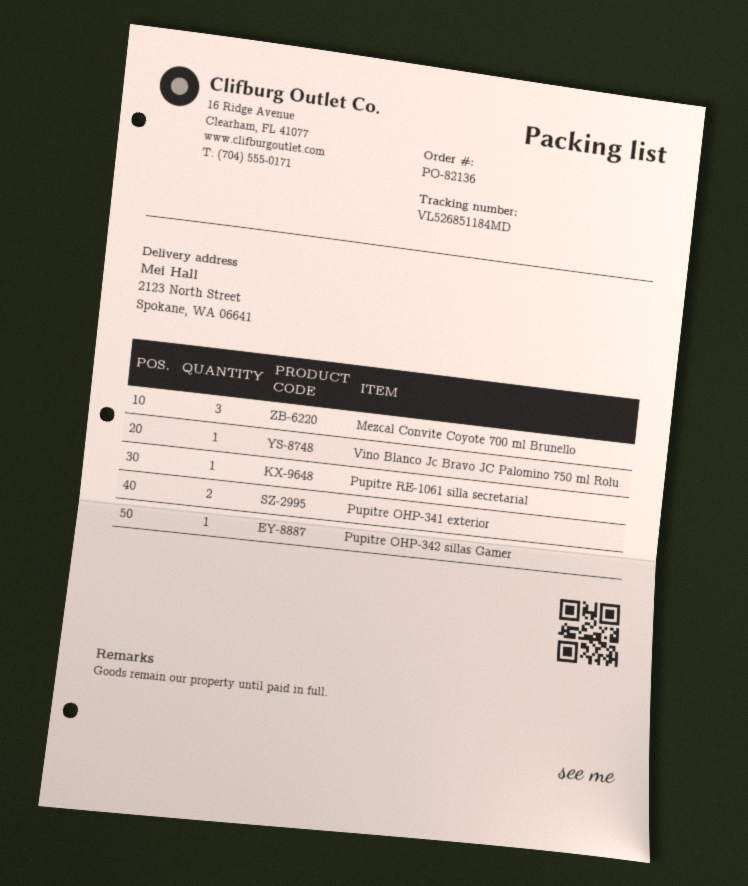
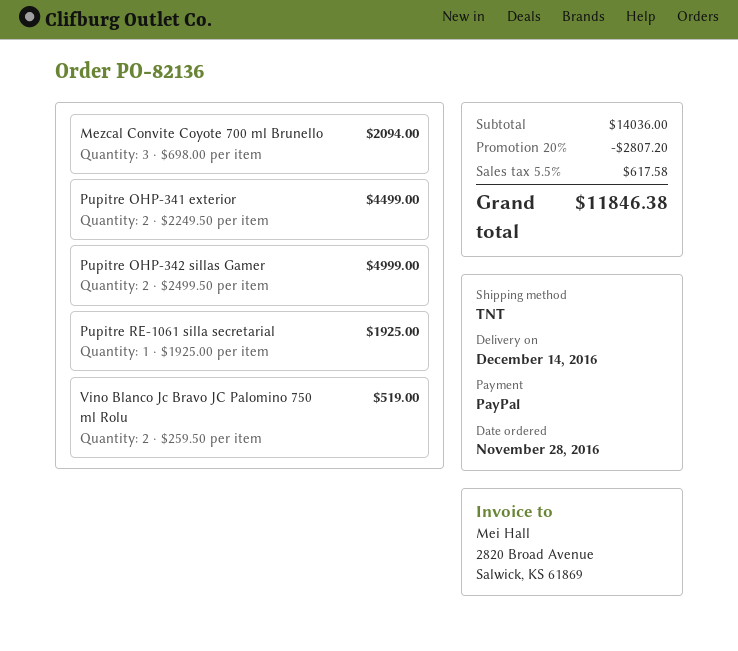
Vino Blanco Jc Bravo JC Palomino 750 ml Rolu: 1 -> 2
Pupitre OHP-342 sillas Gamer: 1 -> 2

